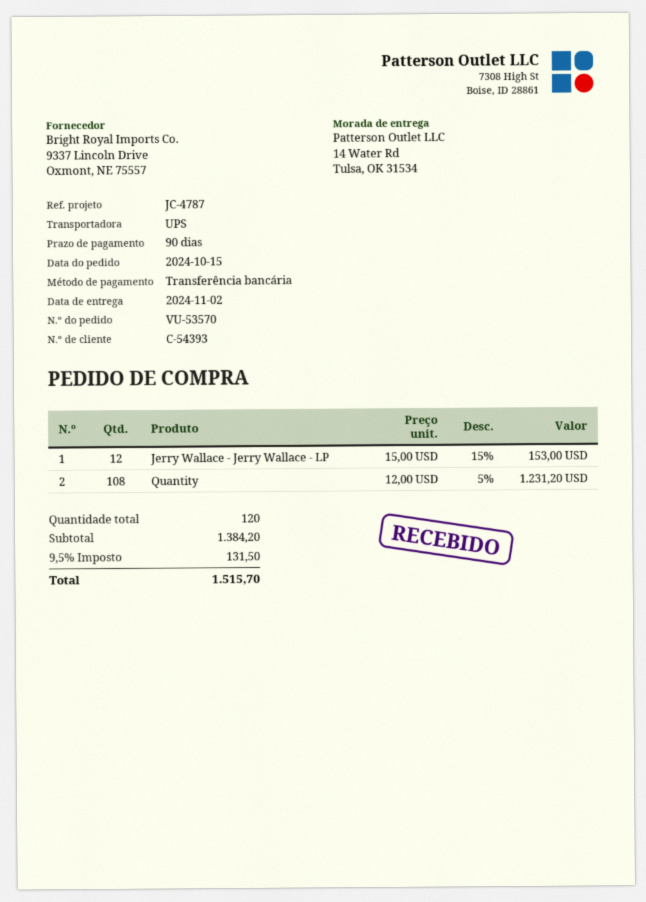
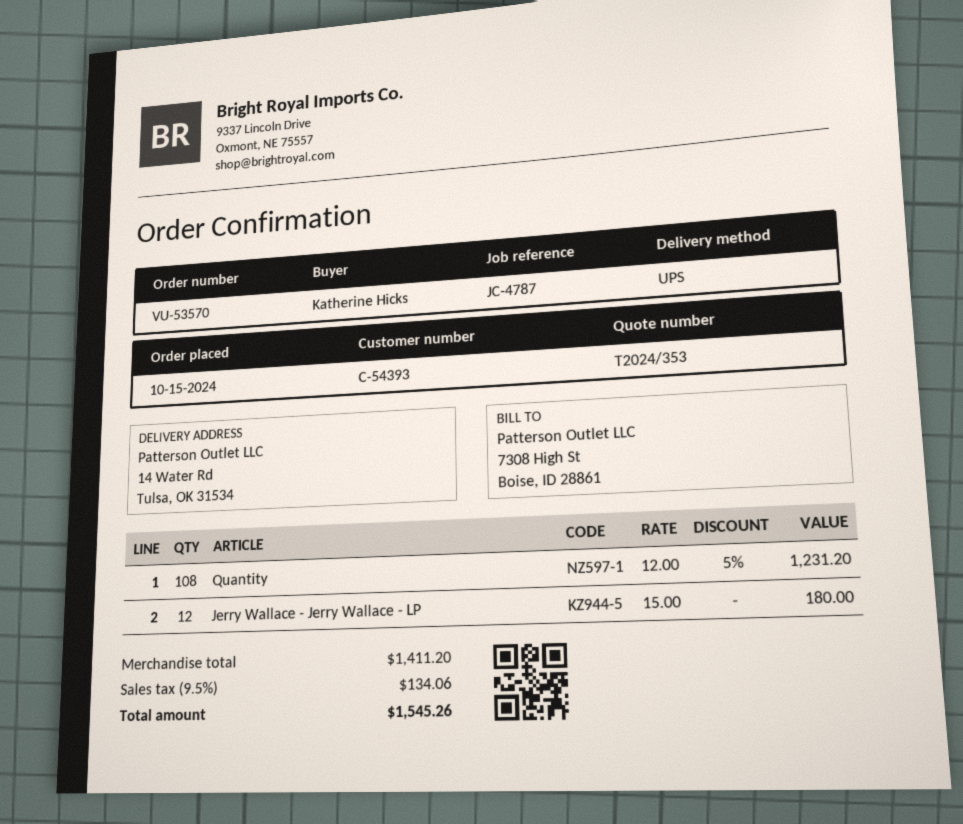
Jerry Wallace - Jerry Wallace - LP: 12 x 15.00 - 15% = 153.00 -> 12 x 15.00 = 180.00
subtotal: 1384.20 -> 1411.20
tax: 9.5% = 131.50 -> 9.5% = 134.06
total: 1515.70 -> 1545.26

